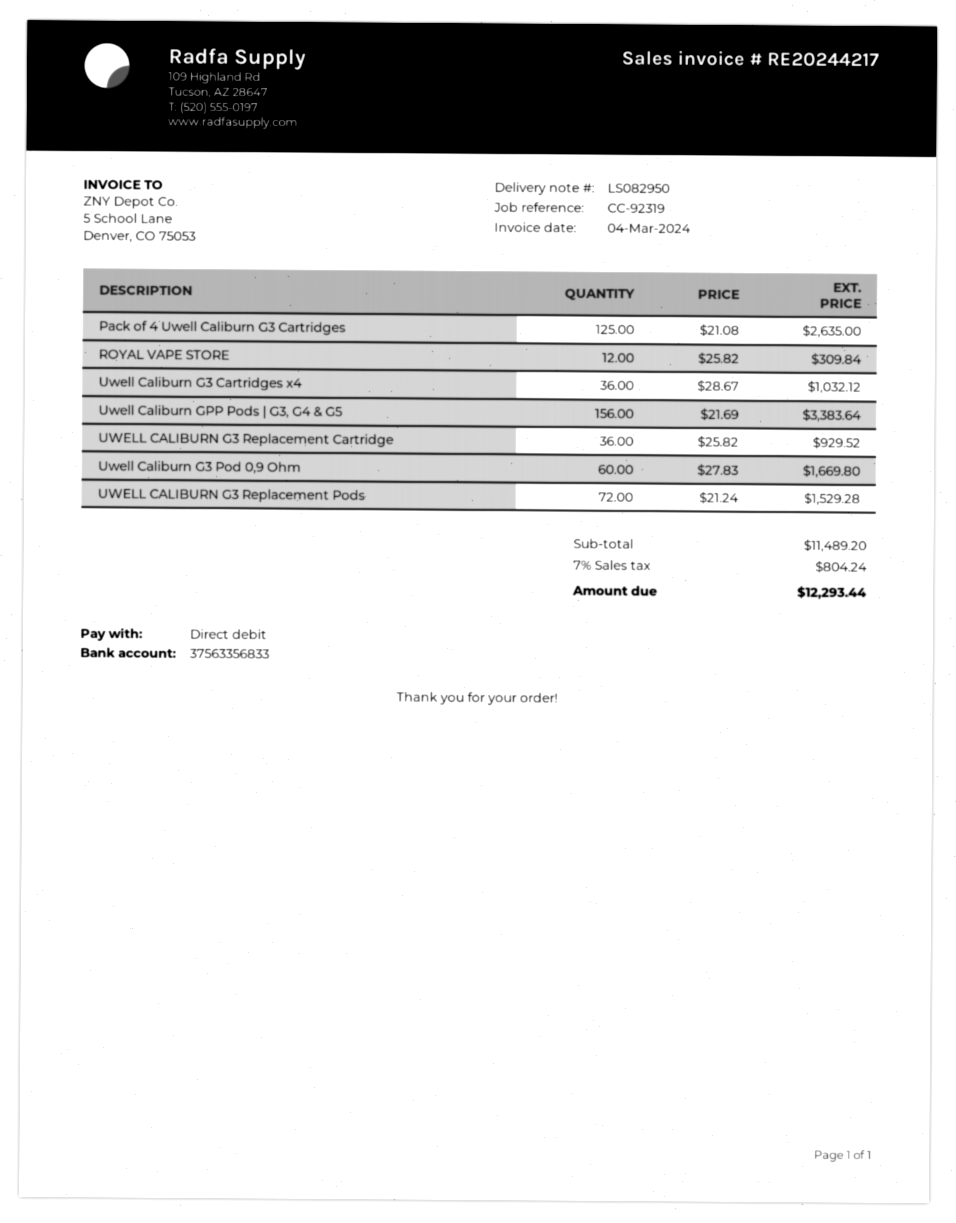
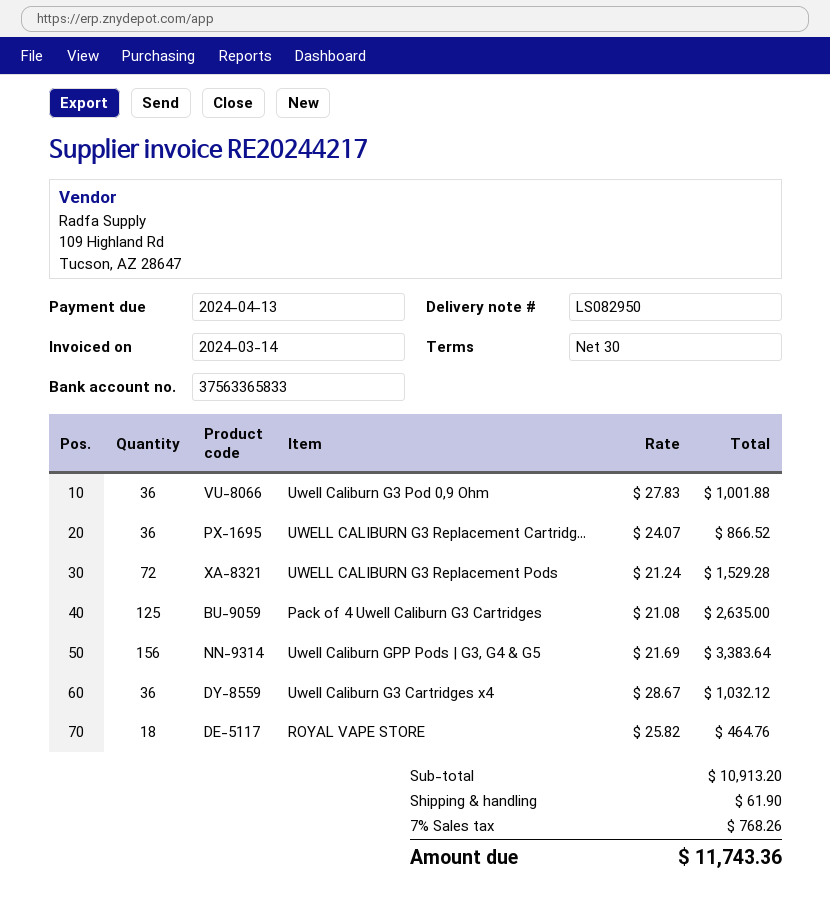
invoice date: 2024-03-04 -> 2024-03-14
bank account: 37563356833 -> 37563365833
ROYAL VAPE STORE: 12 x 25.82 = 309.84 -> 18 x 25.82 = 464.76
UWELL CALIBURN G3 Replacement Cartridge: 36 x 25.82 = 929.52 -> 36 x 24.07 = 866.52
Uwell Caliburn G3 Pod 0,9 Ohm: 60 x 27.83 = 1669.80 -> 36 x 27.83 = 1001.88
subtotal: 11489.20 -> 10913.20
shipping: none -> 61.90
tax: 7% = 804.24 -> 7% = 768.26
total: 12293.44 -> 11743.36

